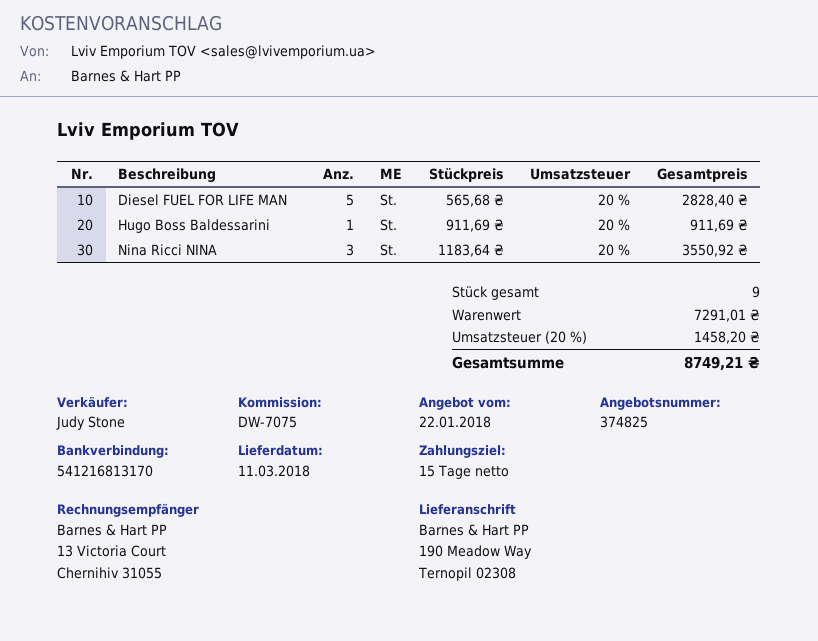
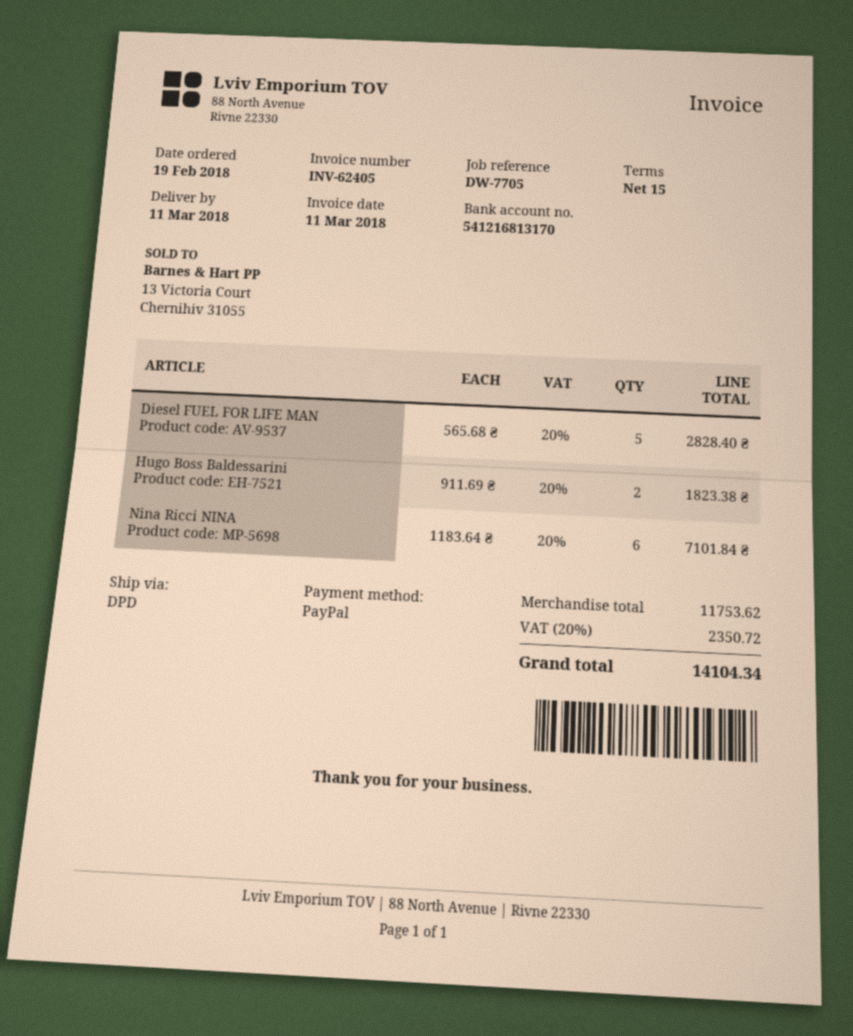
reference: DW-7075 -> DW-7705
Hugo Boss Baldessarini: 1 x 911.69 = 911.69 -> 2 x 911.69 = 1823.38
Nina Ricci NINA: 3 x 1183.64 = 3550.92 -> 6 x 1183.64 = 7101.84
subtotal: 7291.01 -> 11753.62
tax: 20% = 1458.20 -> 20% = 2350.72
total: 8749.21 -> 14104.34

